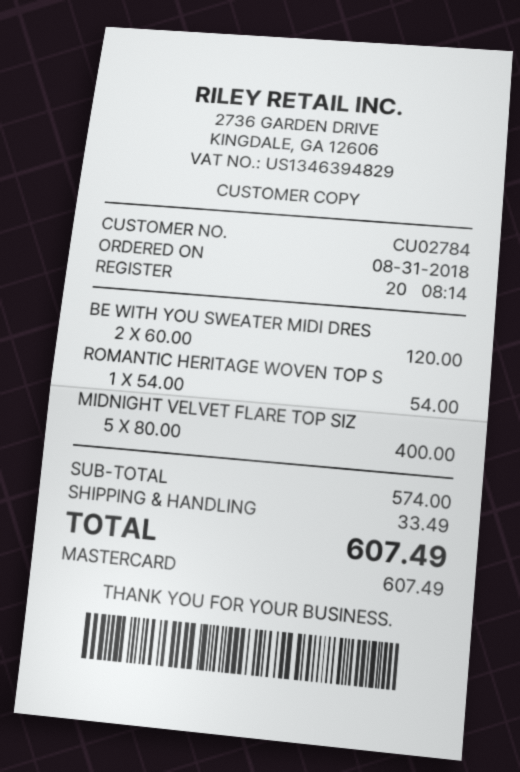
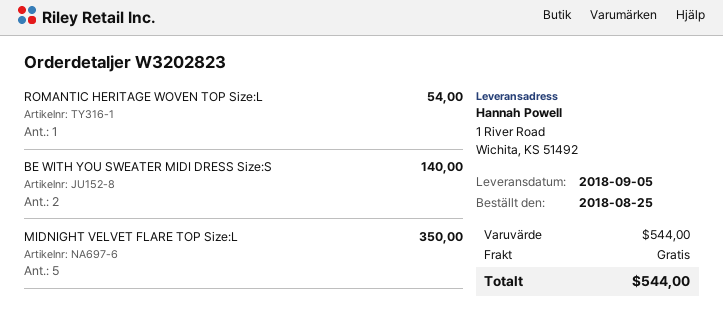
order date: 2018-08-31 -> 2018-08-25
BE WITH YOU SWEATER MIDI DRES: 2 for 120.00 -> 2 for 140.00
MIDNIGHT VELVET FLARE TOP SIZ: 5 for 400.00 -> 5 for 350.00
subtotal: 574.00 -> 544.00
shipping: 33.49 -> 0.00
total: 607.49 -> 544.00

